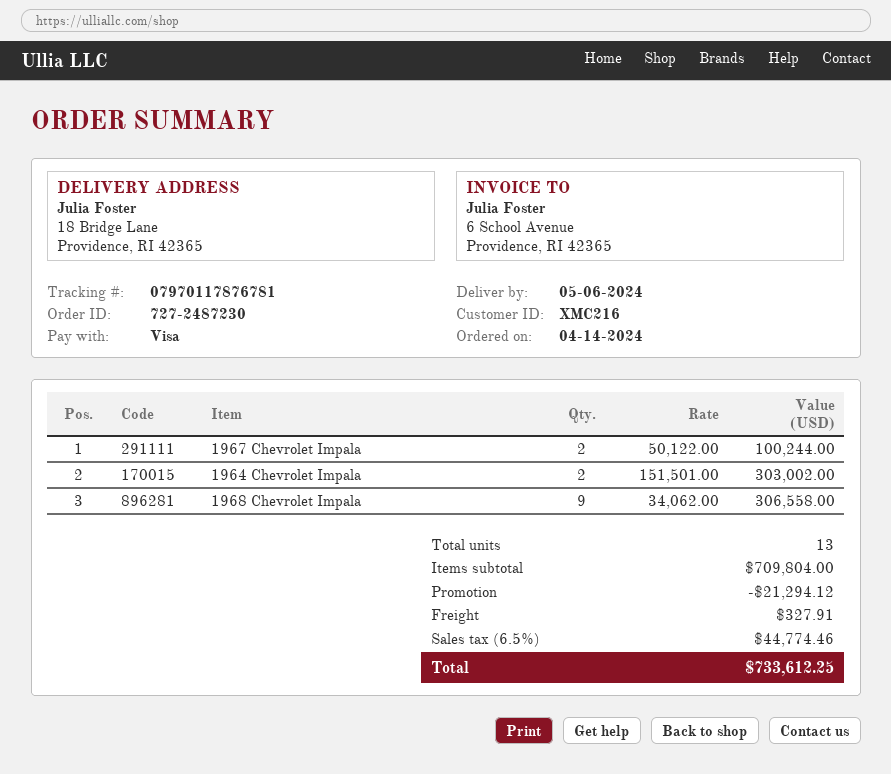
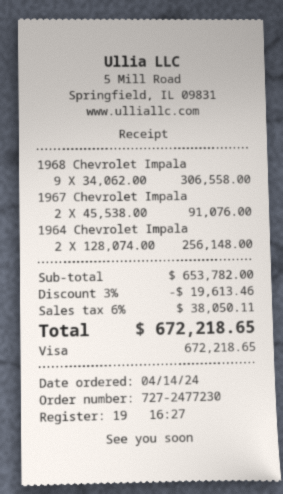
order number: 727-2487230 -> 727-2477230
1967 Chevrolet Impala: 2 x 50122.00 = 100244.00 -> 2 x 45538.00 = 91076.00
1964 Chevrolet Impala: 2 x 151501.00 = 303002.00 -> 2 x 128074.00 = 256148.00
subtotal: 709804.00 -> 653782.00
discount: 21294.12 -> 19613.46
shipping: 327.91 -> none
tax: 6.5% = 44774.46 -> 6% = 38050.11
total: 733612.25 -> 672218.65

